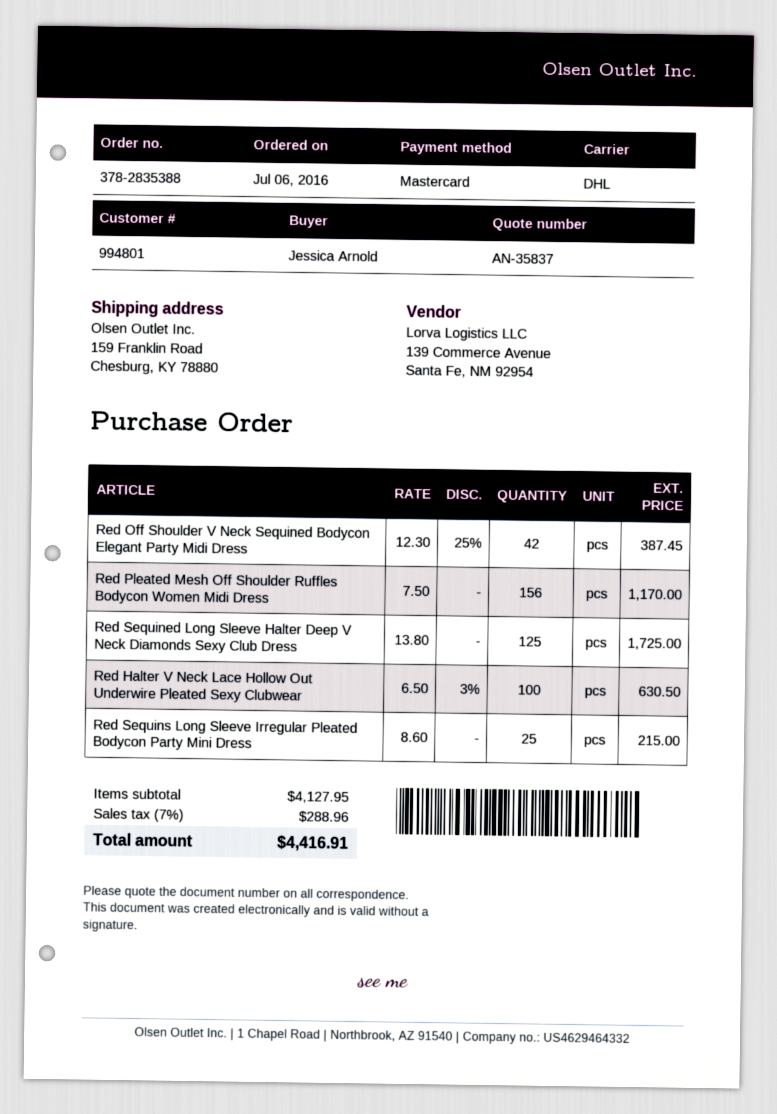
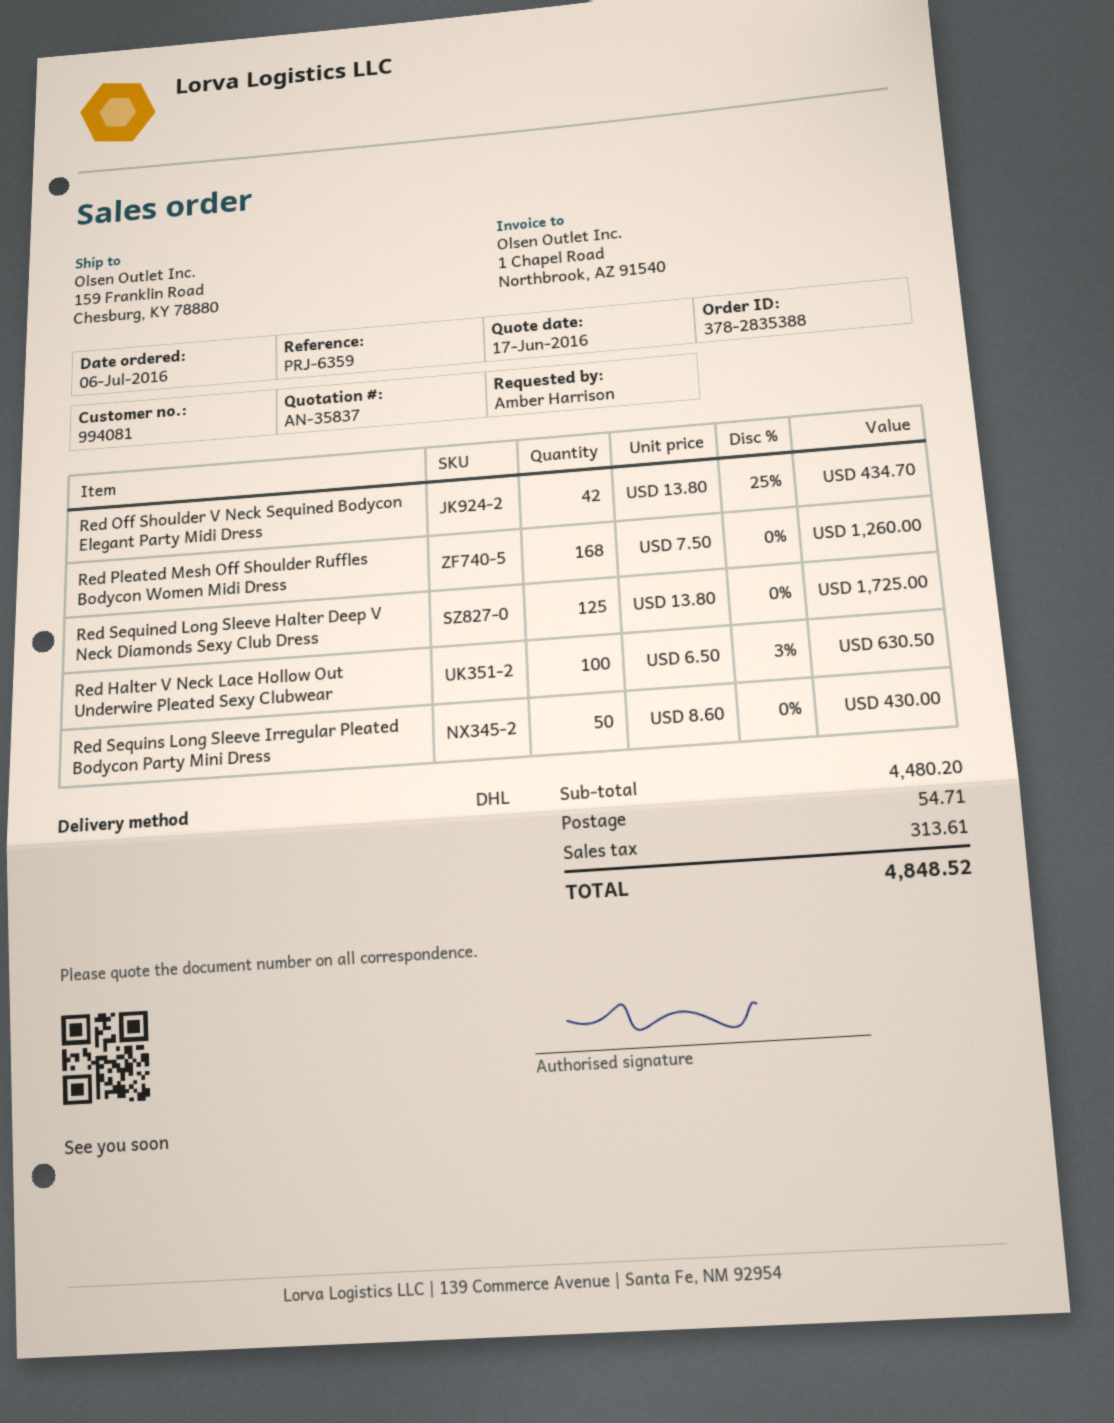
customer number: 994801 -> 994081
ordered by: Jessica Arnold -> Amber Harrison
Red Off Shoulder V Neck Sequined Bodycon Elegant Party Midi Dress: 42 x 12.30 - 25% = 387.45 -> 42 x 13.80 - 25% = 434.70
Red Pleated Mesh Off Shoulder Ruffles Bodycon Women Midi Dress: 156 x 7.50 = 1170.00 -> 168 x 7.50 = 1260.00
Red Sequins Long Sleeve Irregular Pleated Bodycon Party Mini Dress: 25 x 8.60 = 215.00 -> 50 x 8.60 = 430.00
subtotal: 4127.95 -> 4480.20
shipping: none -> 54.71
tax: 288.96 -> 313.61
total: 4416.91 -> 4848.52

